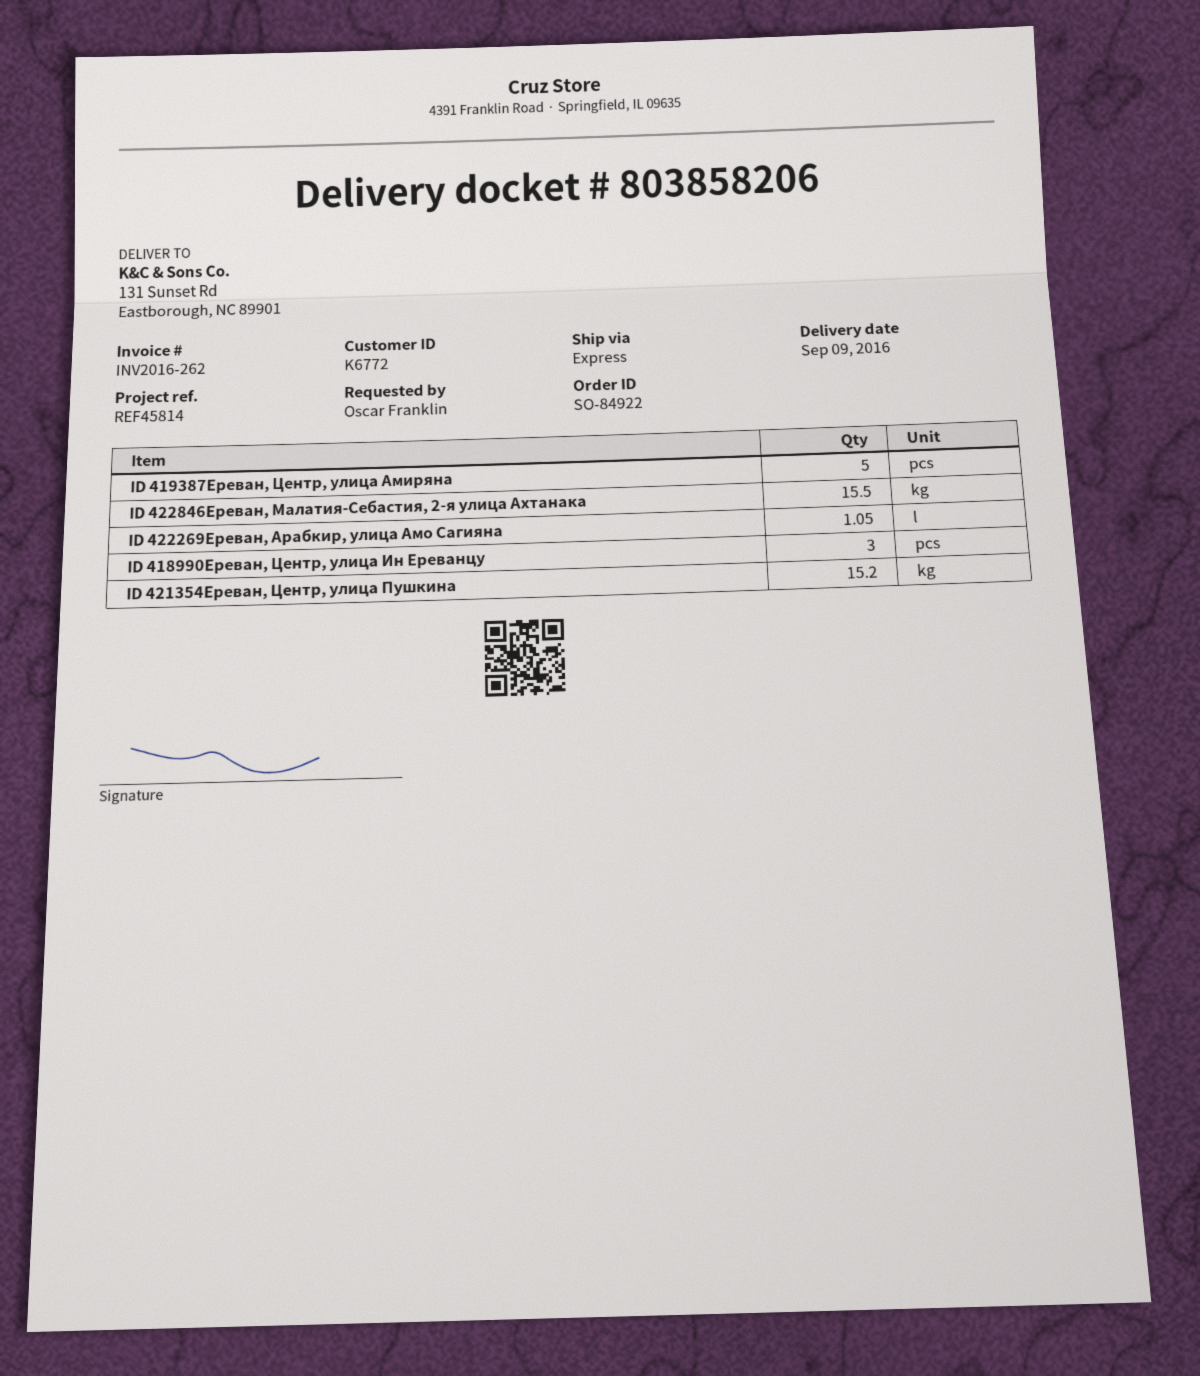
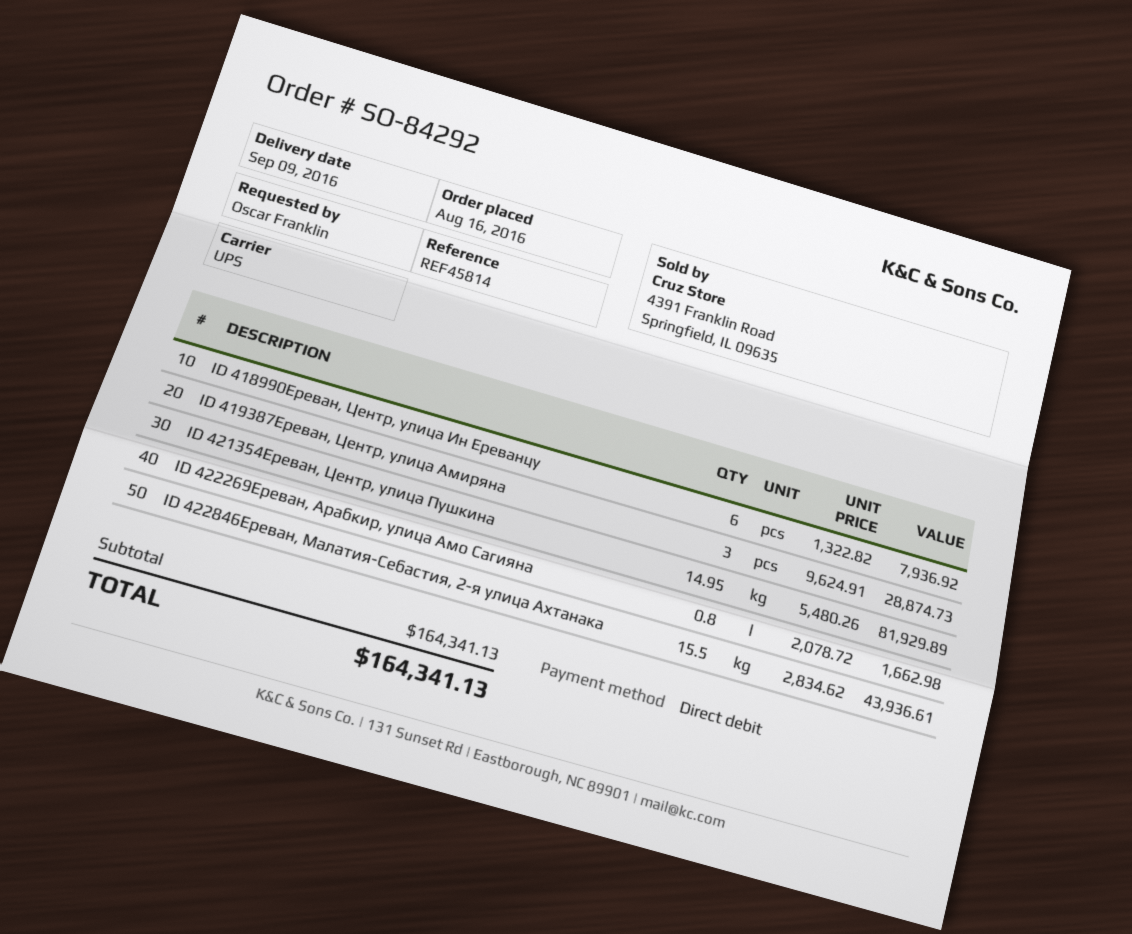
order number: SO-84922 -> SO-84292
shipping method: express -> UPS
ID 419387Ереван, Центр, улица Амиряна: 5 -> 3
ID 422269Ереван, Арабкир, улица Амо Сагияна: 1.05 -> 0.8
ID 418990Ереван, Центр, улица Ин Ереванцу: 3 -> 6
ID 421354Ереван, Центр, улица Пушкина: 15.2 -> 14.95

